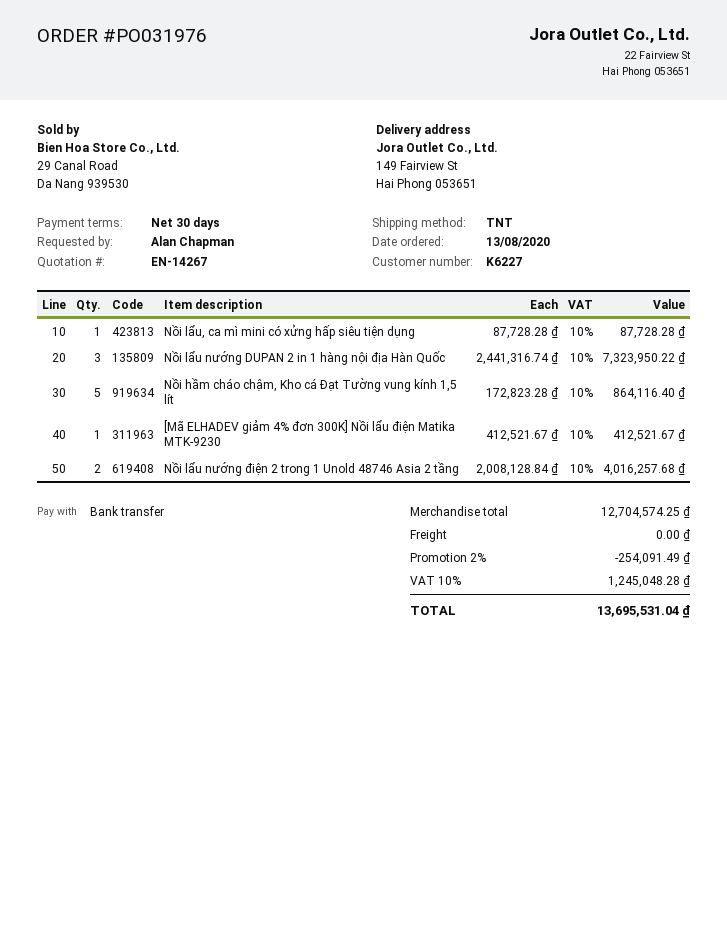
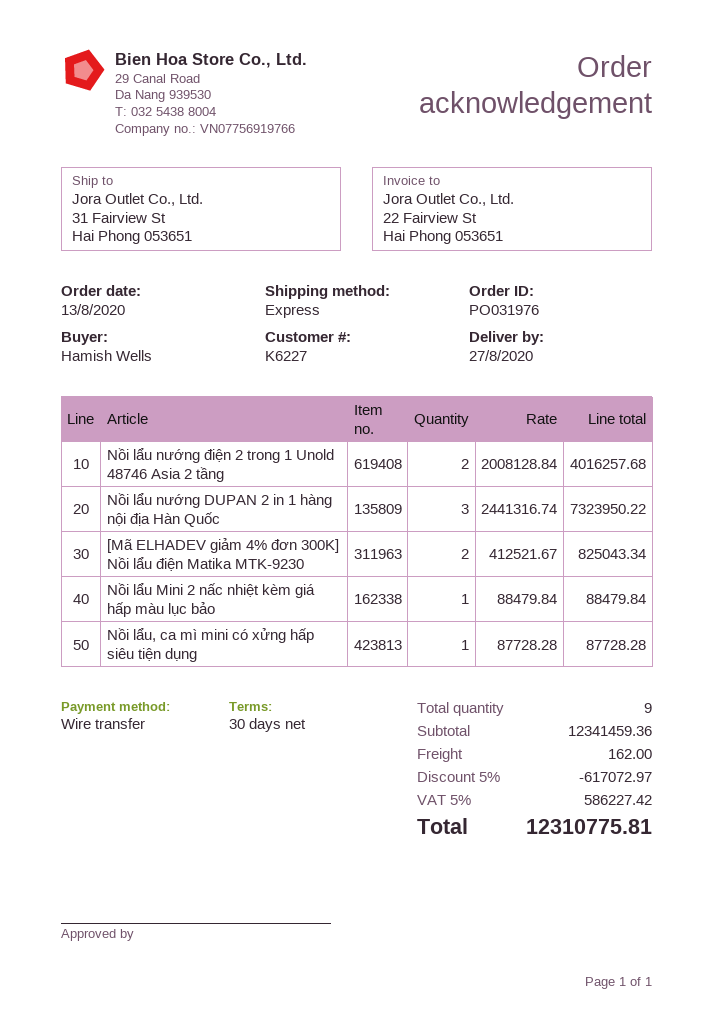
ordered by: Alan Chapman -> Hamish Wells
shipping method: TNT -> express
ship to: 149 Fairview St, Hai Phong 053651 -> 31 Fairview St, Hai Phong 053651
Nồi hầm cháo chậm, Kho cá Đạt Tường vung kính 1,5 lít: 5 x 172823.28 = 864116.40 -> none
[Mã ELHADEV giảm 4% đơn 300K] Nồi lẩu điện Matika MTK-9230: 1 x 412521.67 = 412521.67 -> 2 x 412521.67 = 825043.34
Nồi lẩu Mini 2 nấc nhiệt kèm giá hấp màu lục bảo: none -> 1 x 88479.84 = 88479.84
subtotal: 12704574.25 -> 12341459.36
discount: 2% = 254091.49 -> 5% = 617072.97
shipping: 0.00 -> 162.00
tax: 10% = 1245048.28 -> 5% = 586227.42
total: 13695531.04 -> 12310775.81

